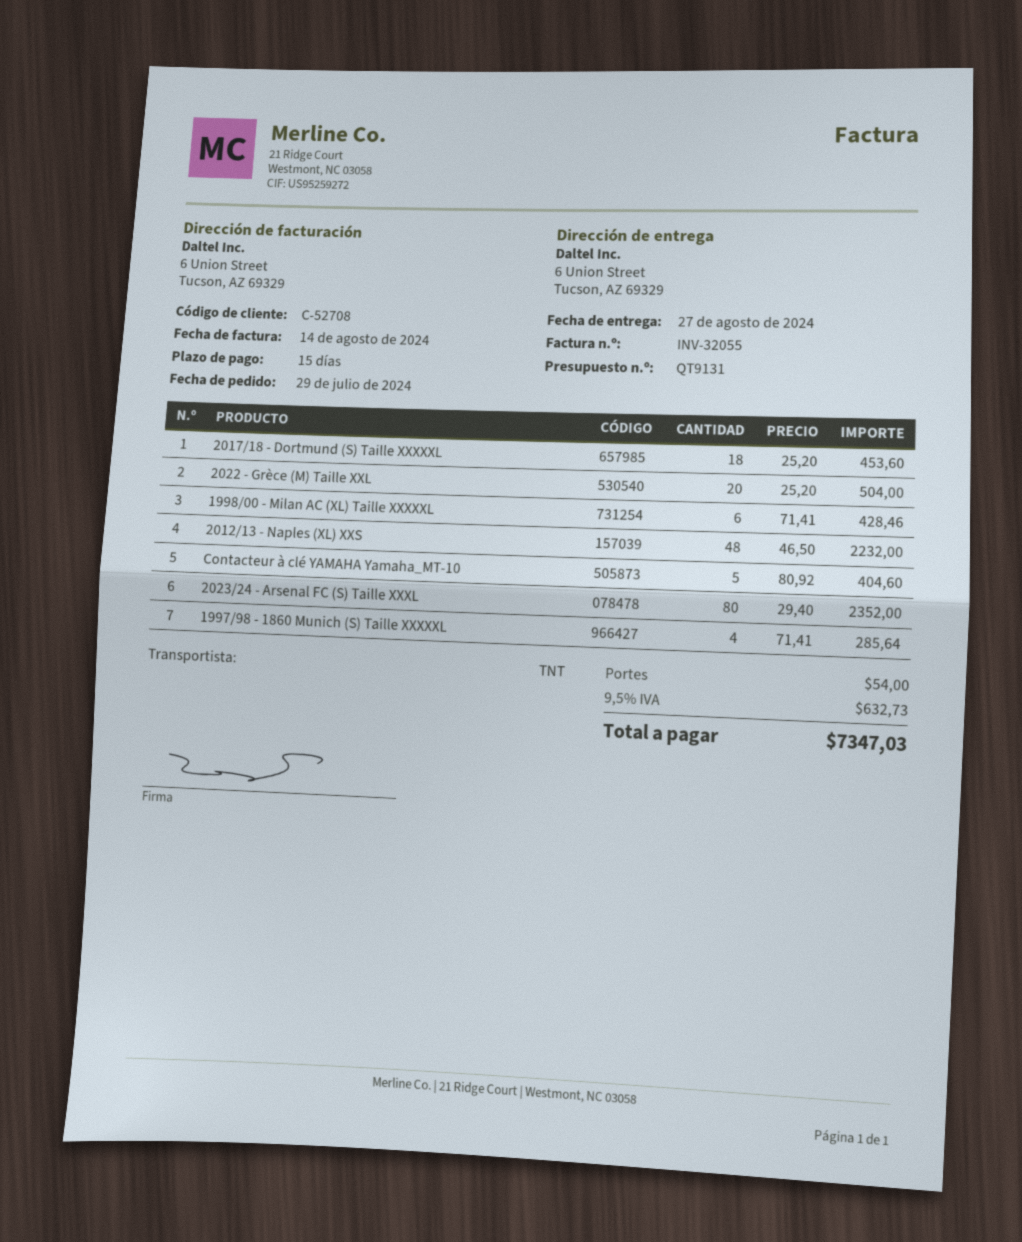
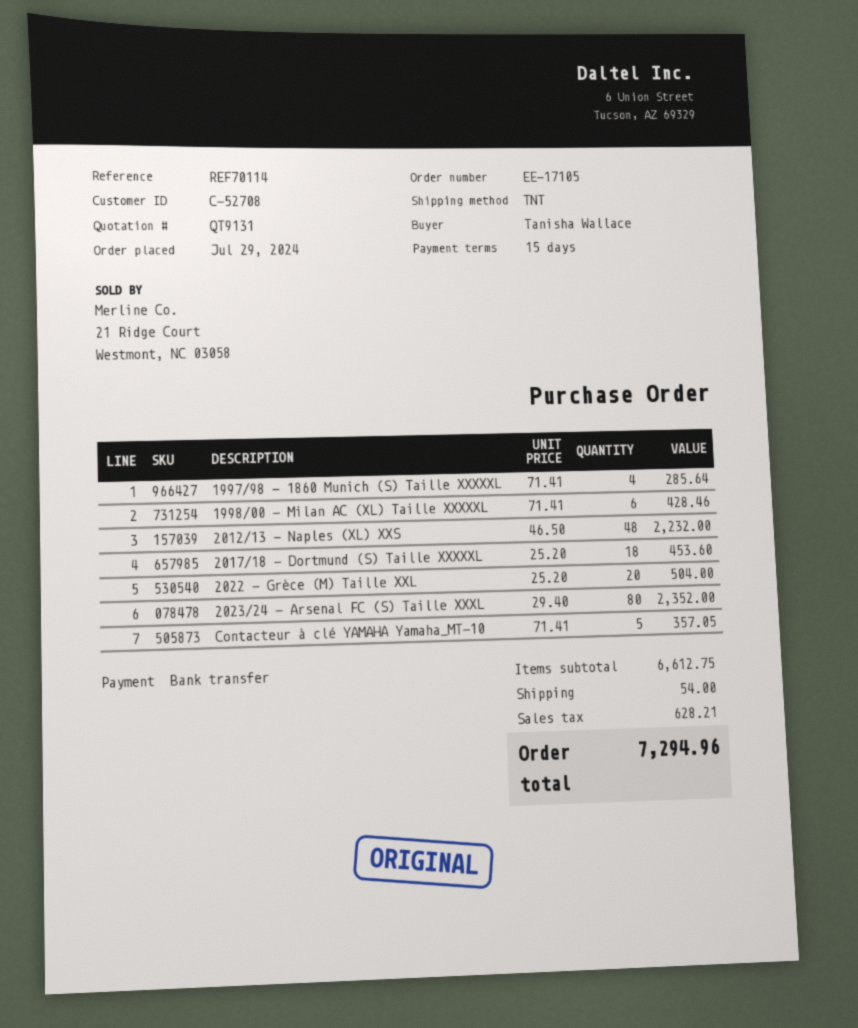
Contacteur à clé YAMAHA Yamaha_MT-10: 5 x 80.92 = 404.60 -> 5 x 71.41 = 357.05
tax: 632.73 -> 628.21
total: 7347.03 -> 7294.96

